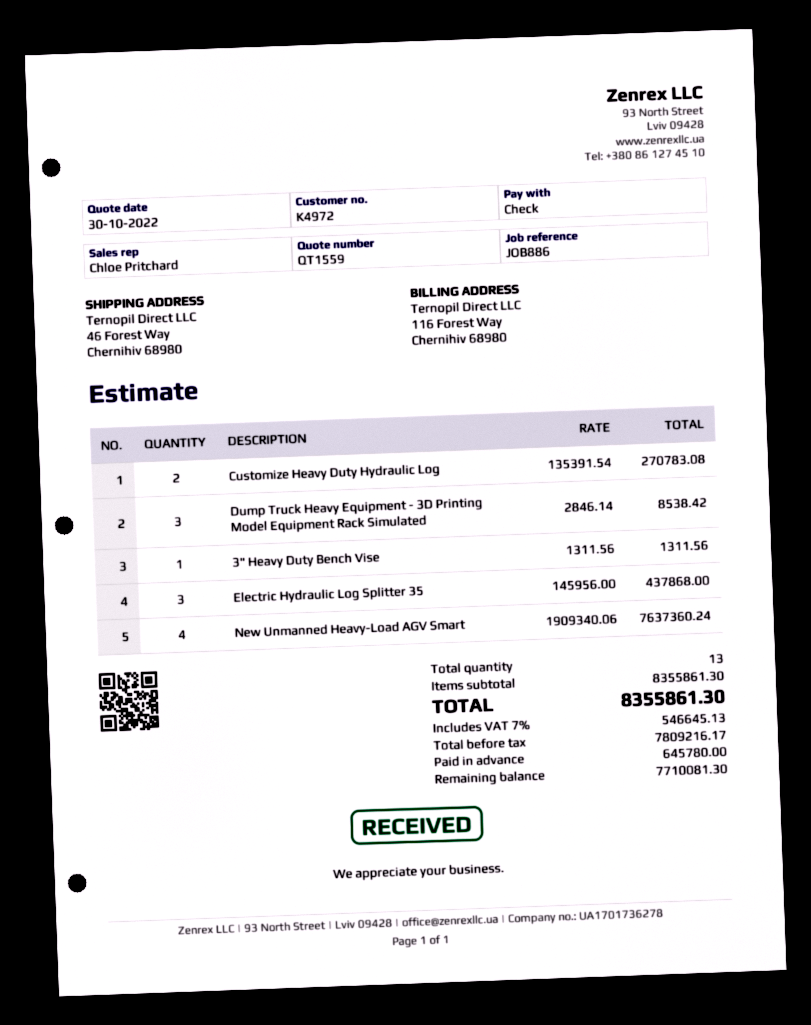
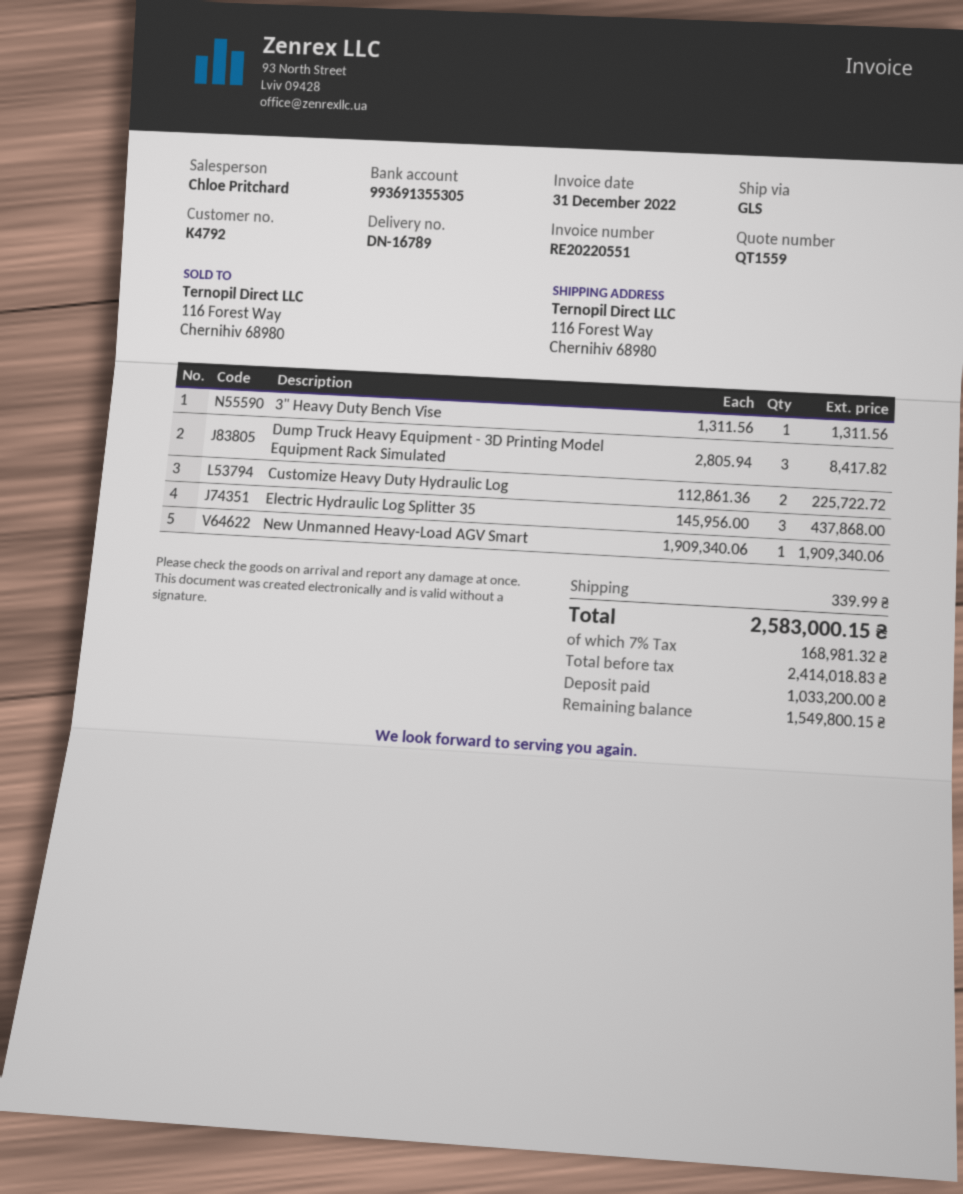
customer number: K4972 -> K4792
ship to: 46 Forest Way, Chernihiv 68980 -> 116 Forest Way, Chernihiv 68980
Customize Heavy Duty Hydraulic Log: 2 x 135391.54 = 270783.08 -> 2 x 112861.36 = 225722.72
Dump Truck Heavy Equipment - 3D Printing Model Equipment Rack Simulated: 3 x 2846.14 = 8538.42 -> 3 x 2805.94 = 8417.82
New Unmanned Heavy-Load AGV Smart: 4 x 1909340.06 = 7637360.24 -> 1 x 1909340.06 = 1909340.06
shipping: none -> 339.99
net: 7809216.17 -> 2414018.83
tax: 7% = 546645.13 -> 7% = 168981.32
total: 8355861.30 -> 2583000.15
deposit: 645780.00 -> 1033200.00
balance: 7710081.30 -> 1549800.15

